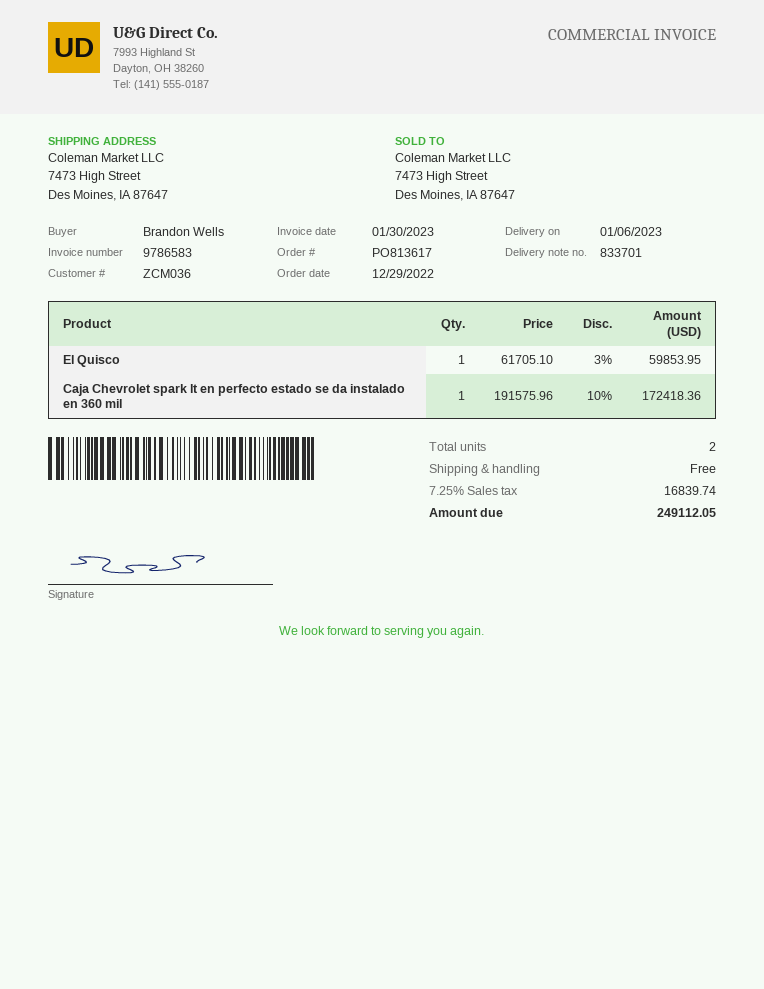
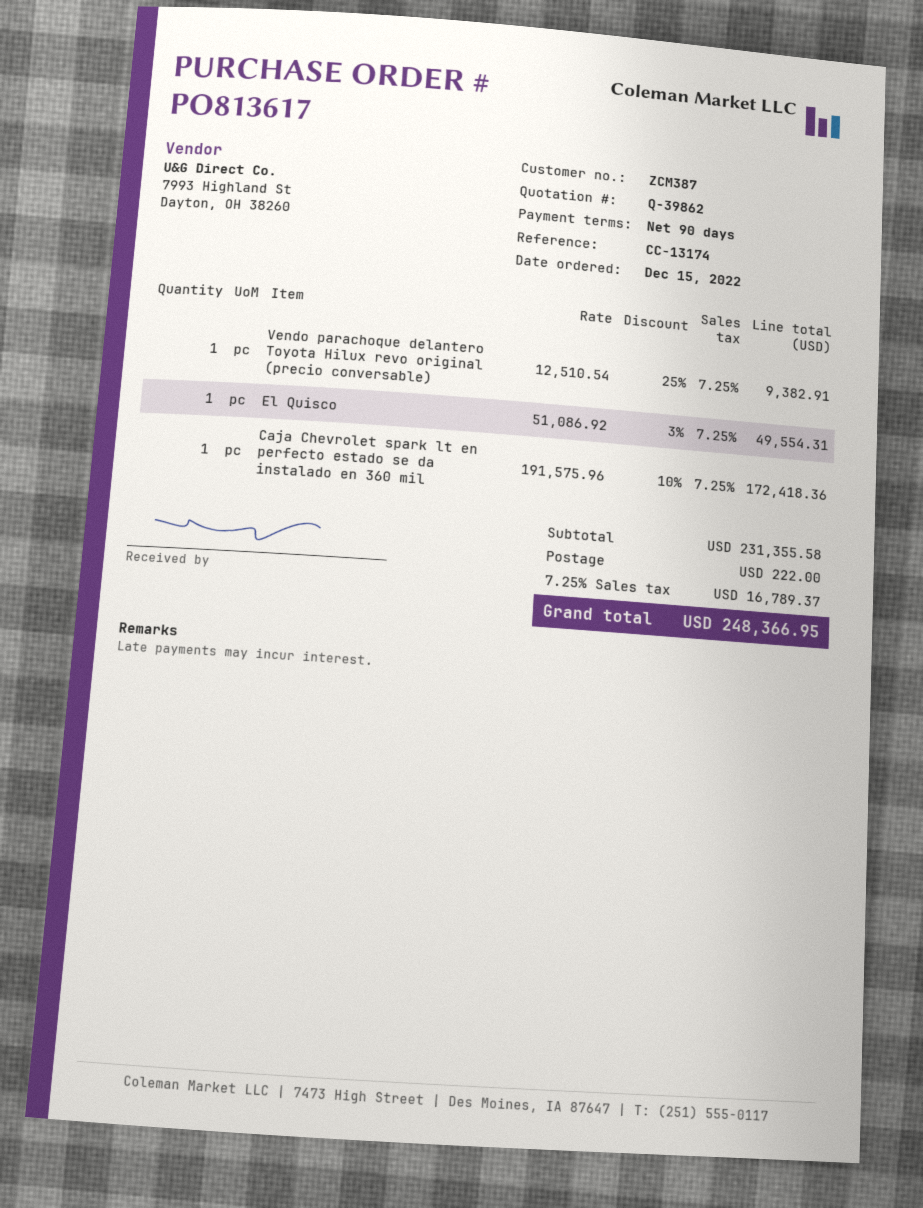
order date: 2022-12-29 -> 2022-12-15
customer number: ZCM036 -> ZCM387
El Quisco: 1 x 61705.10 - 3% = 59853.95 -> 1 x 51086.92 - 3% = 49554.31
Vendo parachoque delantero Toyota Hilux revo original (precio conversable): none -> 1 x 12510.54 - 25% = 9382.91
shipping: 0.00 -> 222.00
tax: 7.25% = 16839.74 -> 7.25% = 16789.37
total: 249112.05 -> 248366.95

